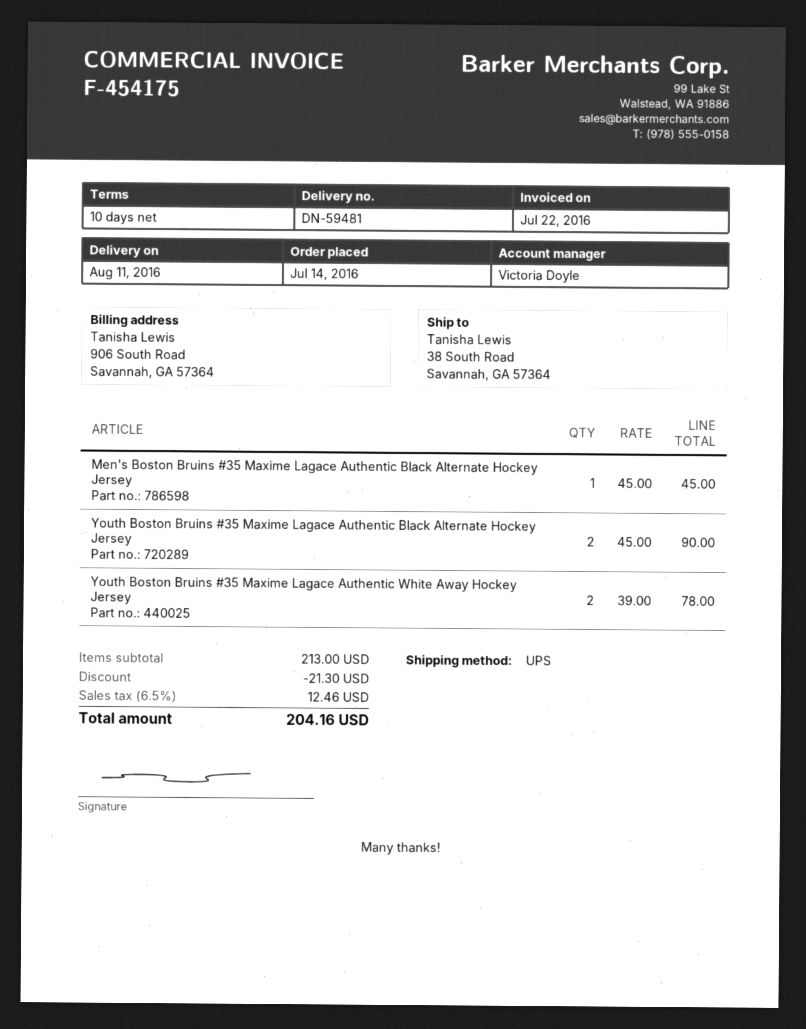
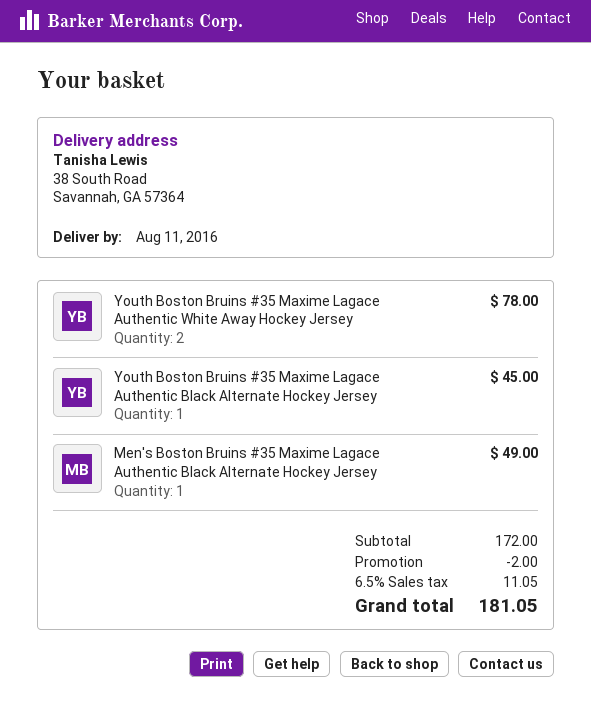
Men's Boston Bruins #35 Maxime Lagace Authentic Black Alternate Hockey Jersey: 1 for 45.00 -> 1 for 49.00
Youth Boston Bruins #35 Maxime Lagace Authentic Black Alternate Hockey Jersey: 2 for 90.00 -> 1 for 45.00
subtotal: 213.00 -> 172.00
discount: 21.30 -> 2.00
tax: 6.5% = 12.46 -> 6.5% = 11.05
total: 204.16 -> 181.05

